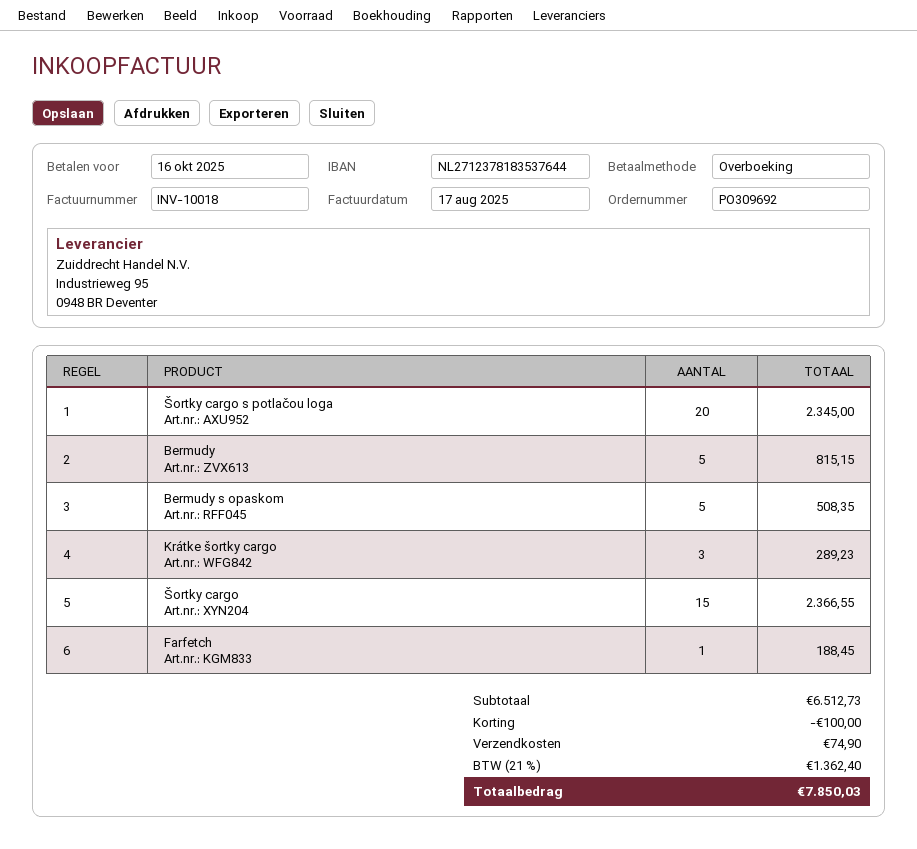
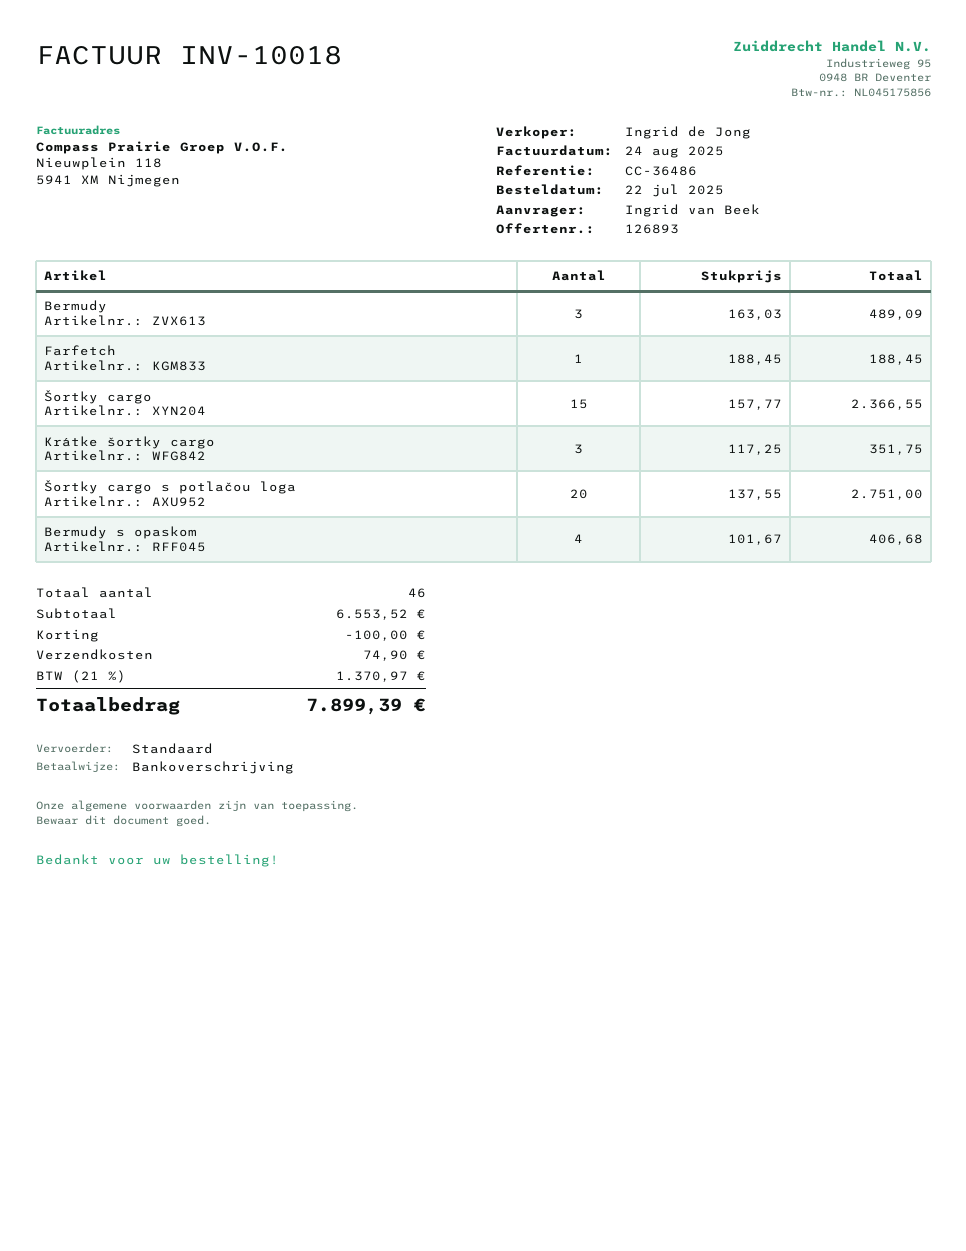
invoice date: 2025-08-17 -> 2025-08-24
Šortky cargo s potlačou loga: 20 for 2345.00 -> 20 for 2751.00
Bermudy: 5 for 815.15 -> 3 for 489.09
Bermudy s opaskom: 5 for 508.35 -> 4 for 406.68
Krátke šortky cargo: 3 for 289.23 -> 3 for 351.75
subtotal: 6512.73 -> 6553.52
tax: 21% = 1362.40 -> 21% = 1370.97
total: 7850.03 -> 7899.39

